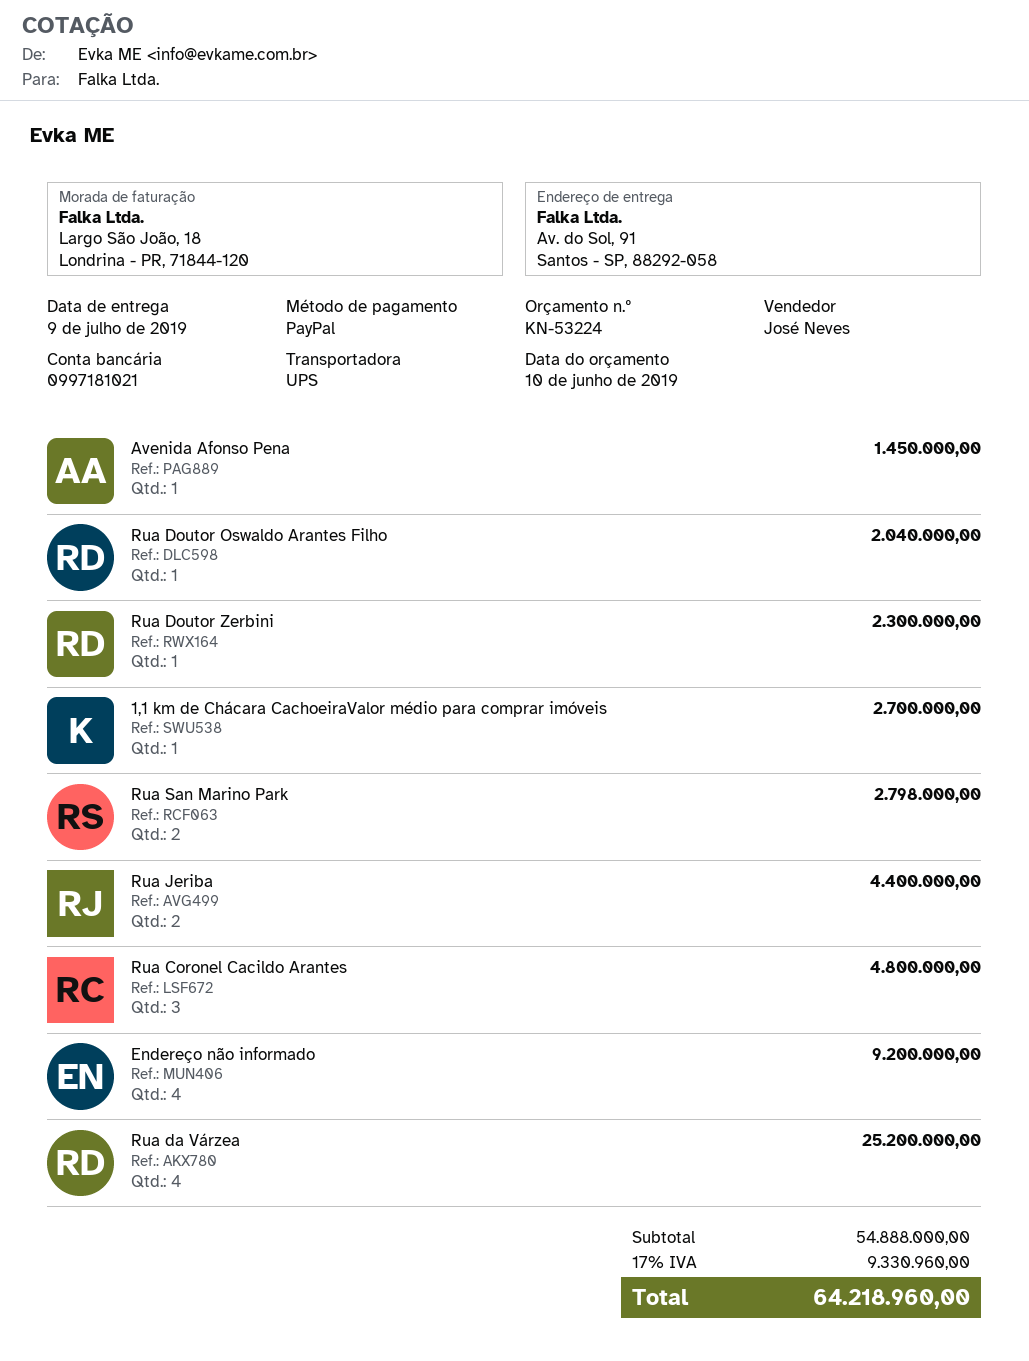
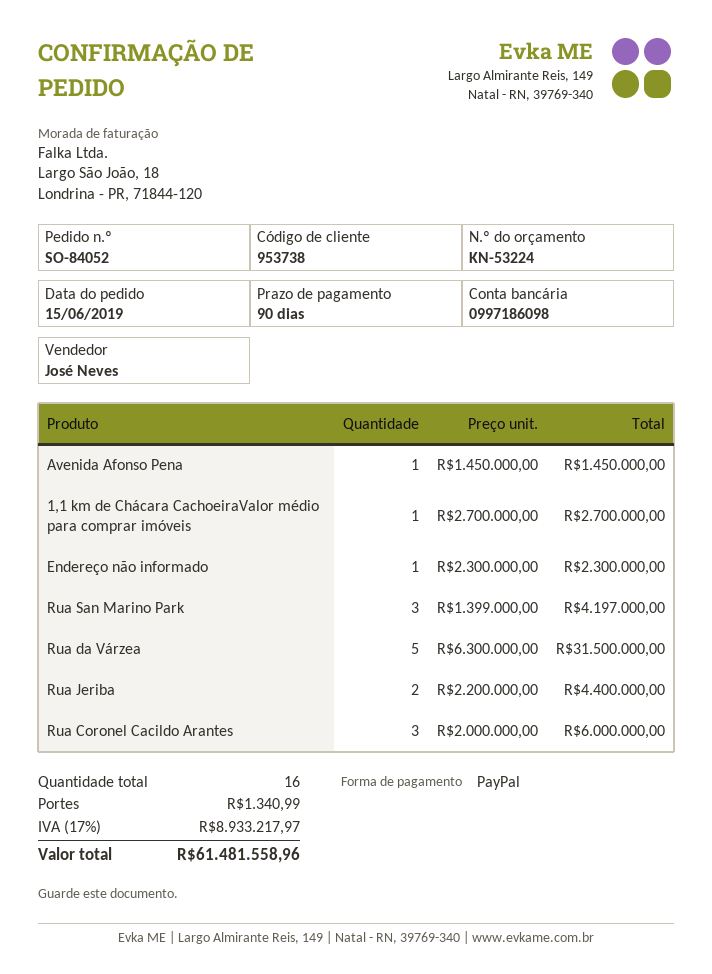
bank account: 0997181021 -> 0997186098
Rua Doutor Oswaldo Arantes Filho: 1 for 2040000.00 -> none
Rua Doutor Zerbini: 1 for 2300000.00 -> none
Rua San Marino Park: 2 for 2798000.00 -> 3 for 4197000.00
Rua Coronel Cacildo Arantes: 3 for 4800000.00 -> 3 for 6000000.00
Endereço não informado: 4 for 9200000.00 -> 1 for 2300000.00
Rua da Várzea: 4 for 25200000.00 -> 5 for 31500000.00
shipping: none -> 1340.99
tax: 17% = 9330960.00 -> 17% = 8933217.97
total: 64218960.00 -> 61481558.96

